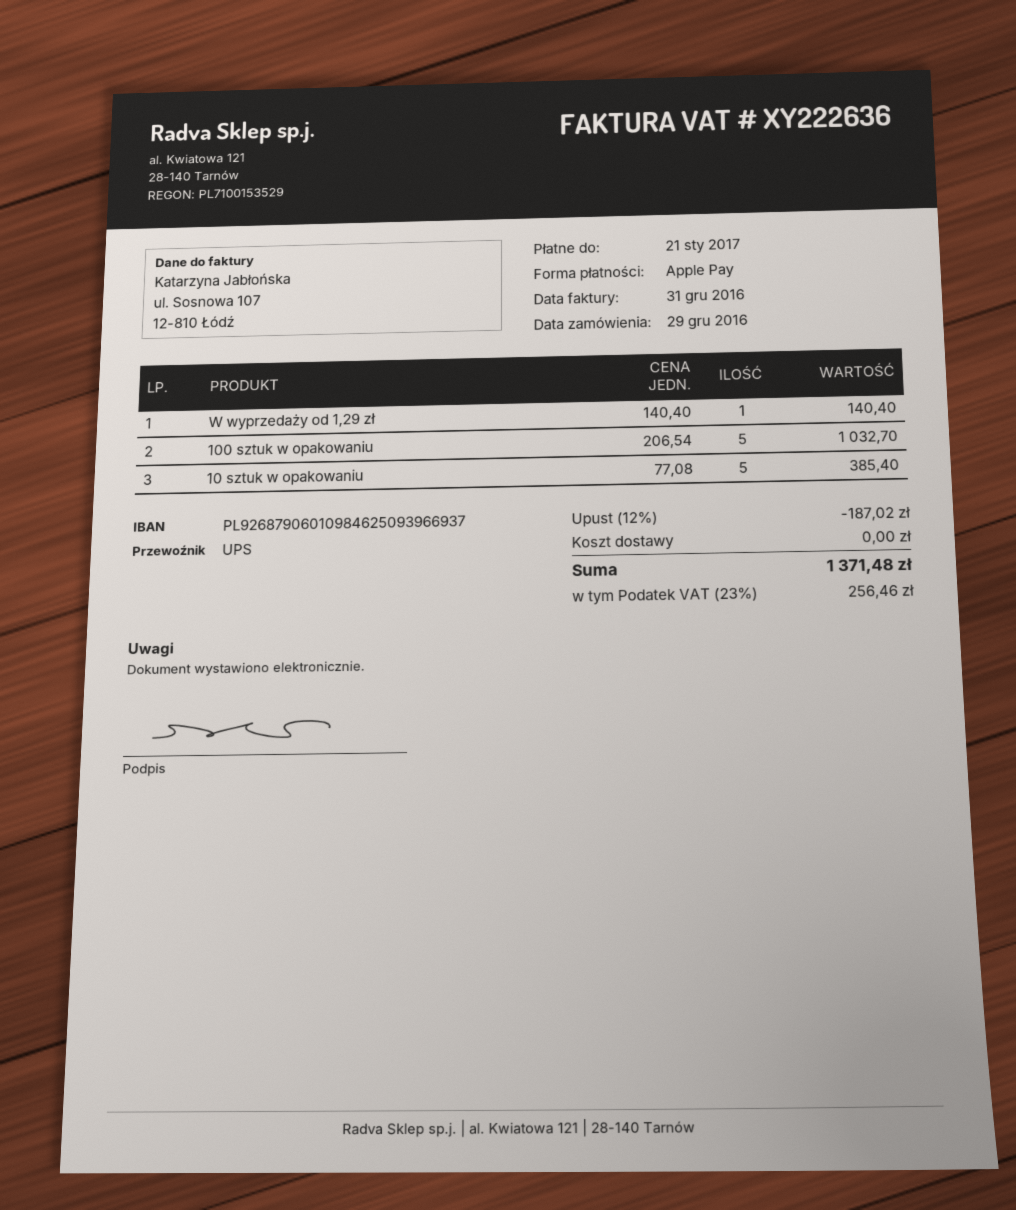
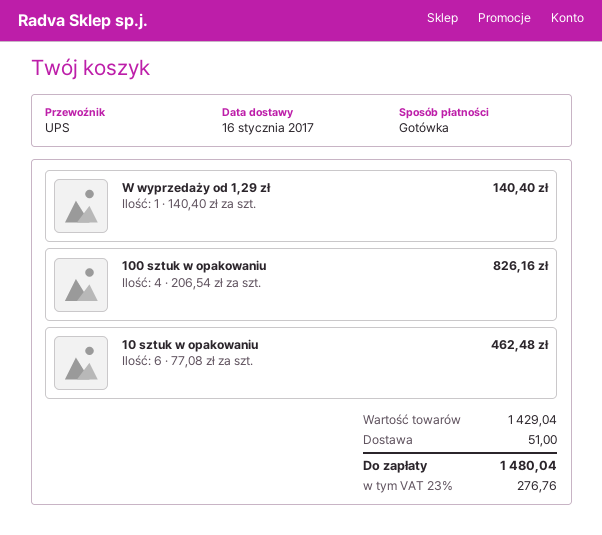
payment method: Apple Pay -> cash
100 sztuk w opakowaniu: 5 x 206.54 = 1032.70 -> 4 x 206.54 = 826.16
10 sztuk w opakowaniu: 5 x 77.08 = 385.40 -> 6 x 77.08 = 462.48
discount: 12% = 187.02 -> none
shipping: 0.00 -> 51.00
tax: 23% = 256.46 -> 23% = 276.76
total: 1371.48 -> 1480.04

